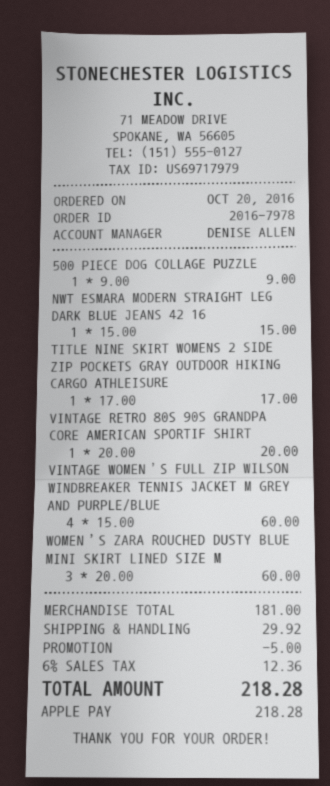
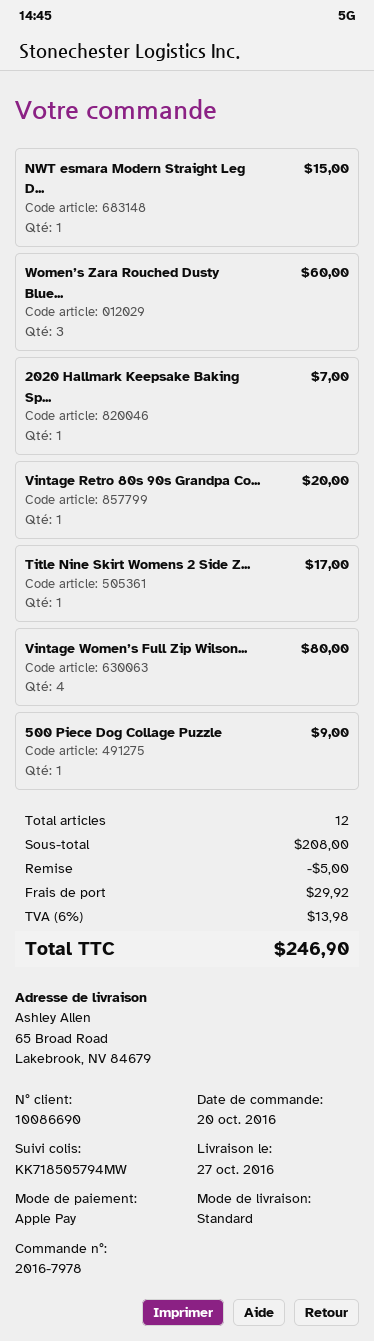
VINTAGE WOMEN’S FULL ZIP WILSON WINDBREAKER TENNIS JACKET M GREY AND PURPLE/BLUE: 4 for 60.00 -> 4 for 80.00
2020 Hallmark Keepsake Baking Sp...: none -> 1 for 7.00
subtotal: 181.00 -> 208.00
tax: 6% = 12.36 -> 6% = 13.98
total: 218.28 -> 246.90

